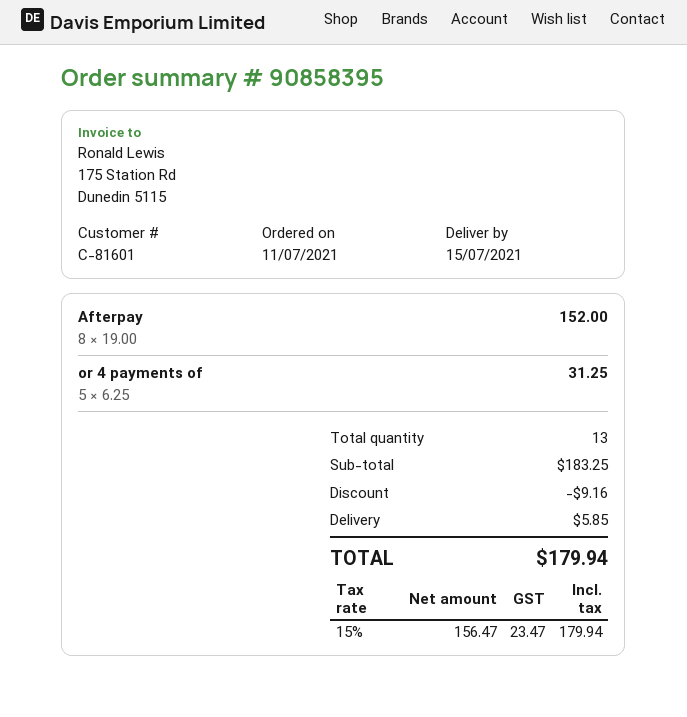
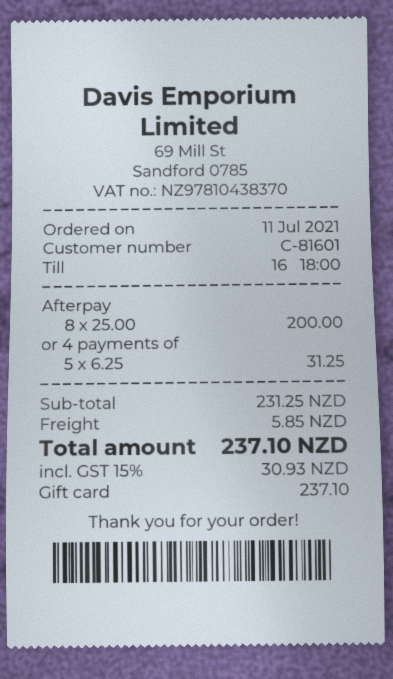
Afterpay: 8 x 19.00 = 152.00 -> 8 x 25.00 = 200.00
subtotal: 183.25 -> 231.25
discount: 9.16 -> none
tax: 15% = 23.47 -> 15% = 30.93
total: 179.94 -> 237.10

